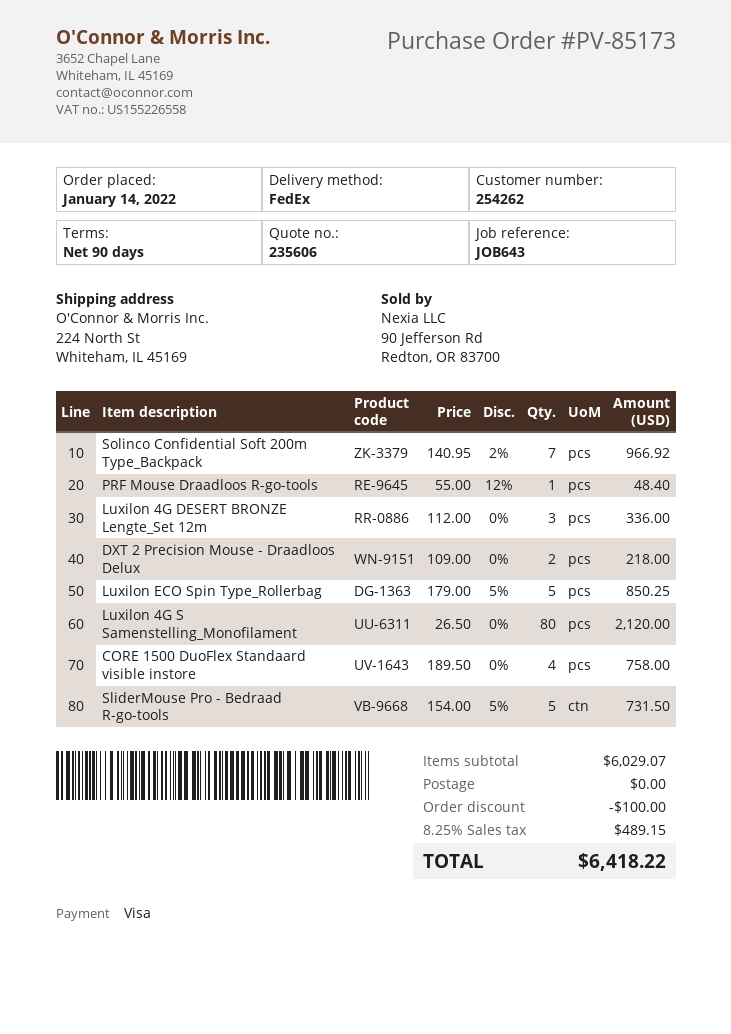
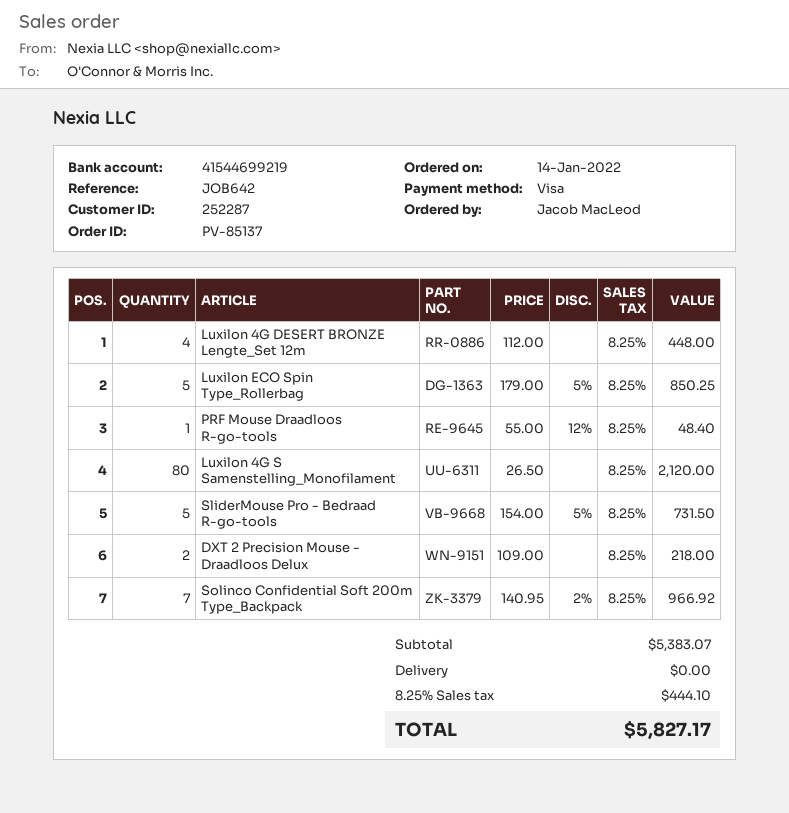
order number: PV-85173 -> PV-85137
customer number: 254262 -> 252287
reference: JOB643 -> JOB642
Luxilon 4G DESERT BRONZE Lengte_Set 12m: 3 x 112.00 = 336.00 -> 4 x 112.00 = 448.00
CORE 1500 DuoFlex Standaard visible instore: 4 x 189.50 = 758.00 -> none
subtotal: 6029.07 -> 5383.07
discount: 100.00 -> none
tax: 8.25% = 489.15 -> 8.25% = 444.10
total: 6418.22 -> 5827.17

